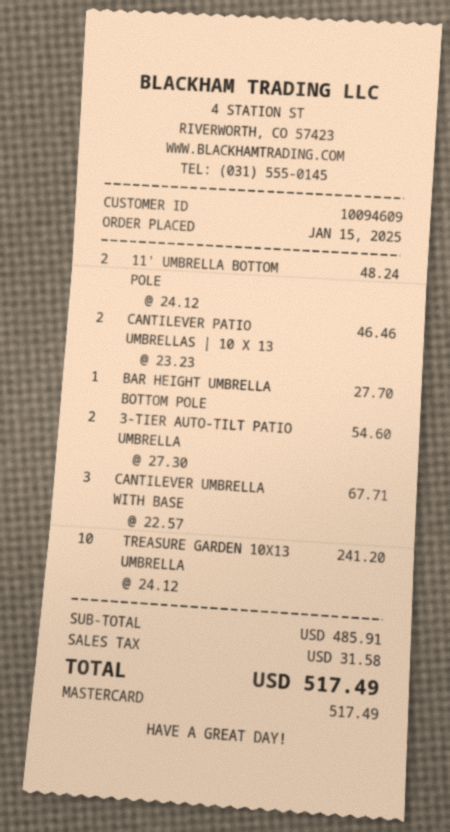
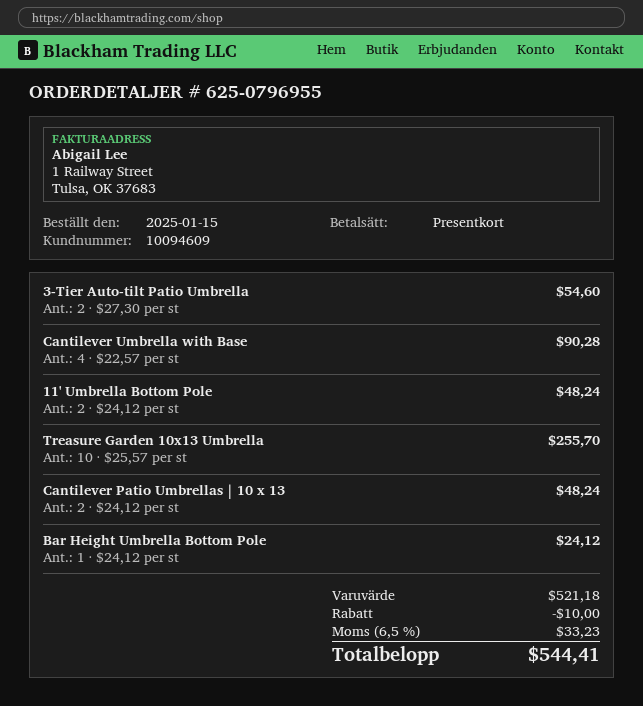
payment method: Mastercard -> gift card
CANTILEVER PATIO UMBRELLAS | 10 X 13: 2 x 23.23 = 46.46 -> 2 x 24.12 = 48.24
BAR HEIGHT UMBRELLA BOTTOM POLE: 1 x 27.70 = 27.70 -> 1 x 24.12 = 24.12
CANTILEVER UMBRELLA WITH BASE: 3 x 22.57 = 67.71 -> 4 x 22.57 = 90.28
TREASURE GARDEN 10X13 UMBRELLA: 10 x 24.12 = 241.20 -> 10 x 25.57 = 255.70
subtotal: 485.91 -> 521.18
discount: none -> 10.00
tax: 31.58 -> 33.23
total: 517.49 -> 544.41

